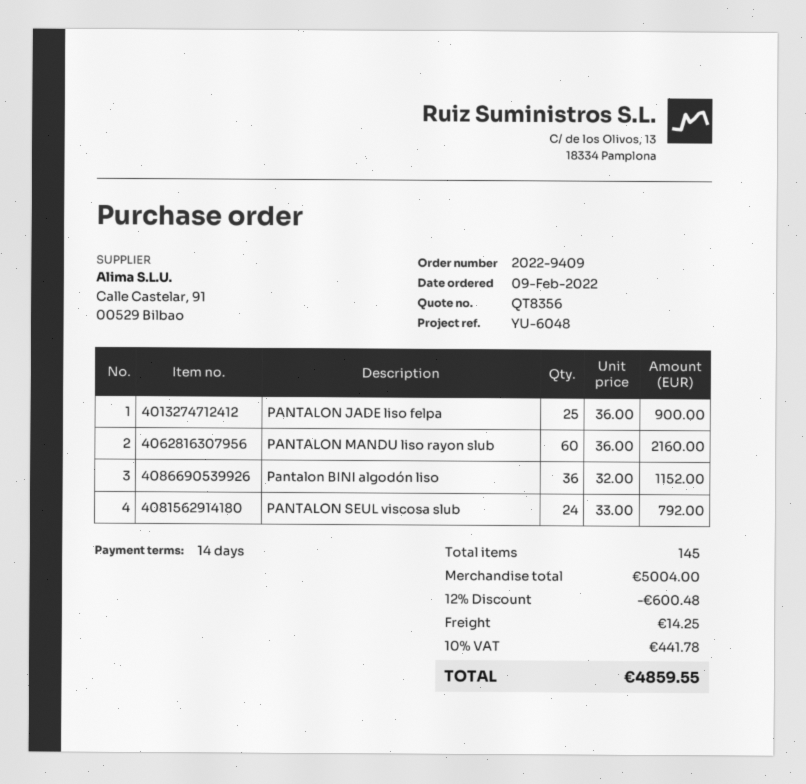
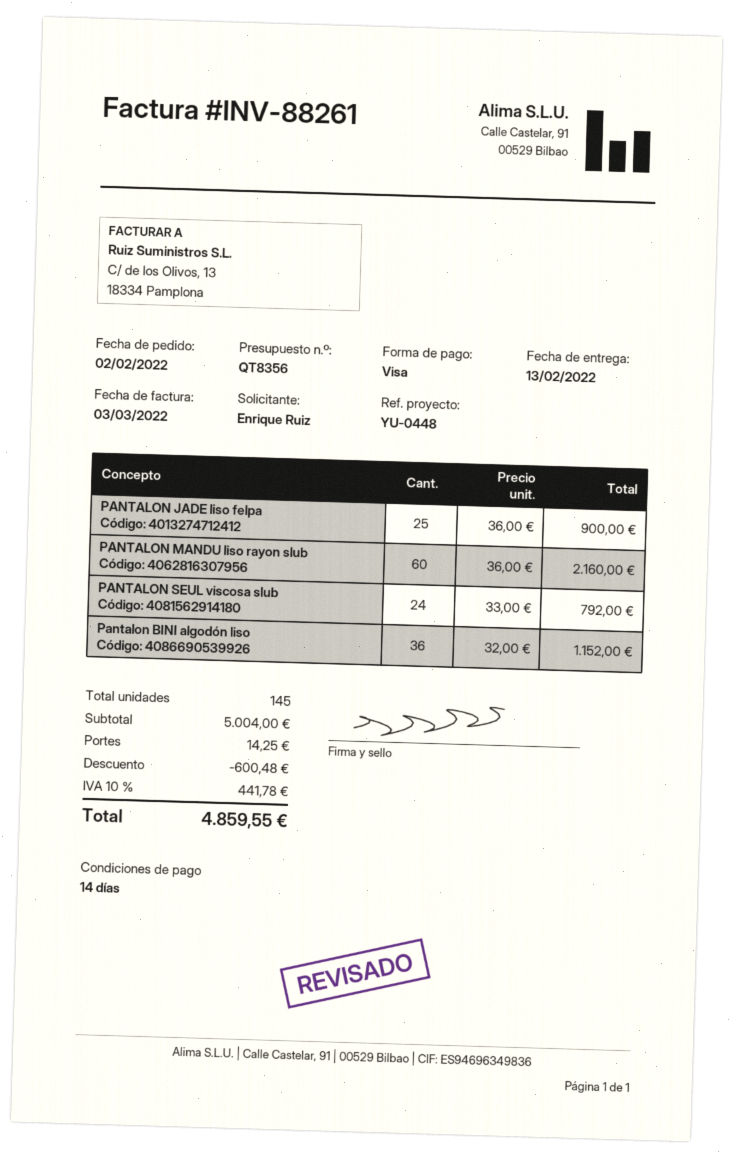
order date: 2022-02-09 -> 2022-02-02
reference: YU-6048 -> YU-0448

